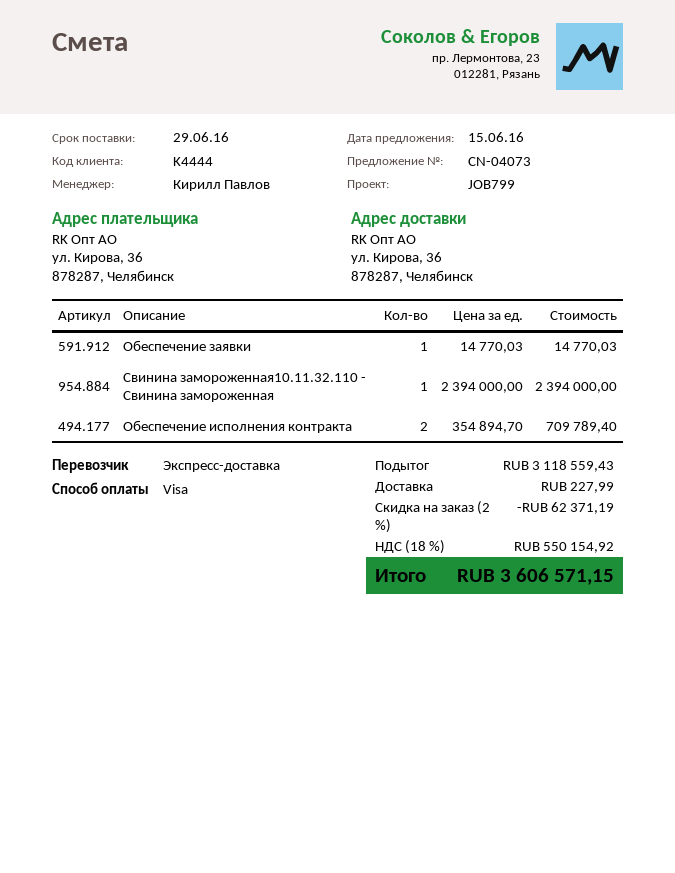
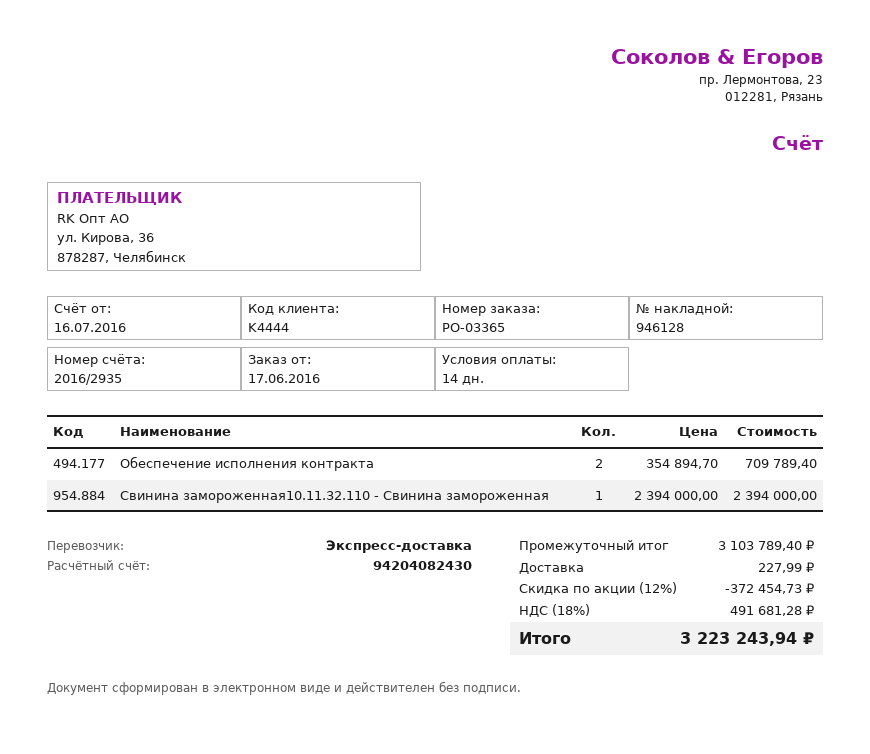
Обеспечение заявки: 1 x 14770.03 = 14770.03 -> none
subtotal: 3118559.43 -> 3103789.40
discount: 2% = 62371.19 -> 12% = 372454.73
tax: 18% = 550154.92 -> 18% = 491681.28
total: 3606571.15 -> 3223243.94

